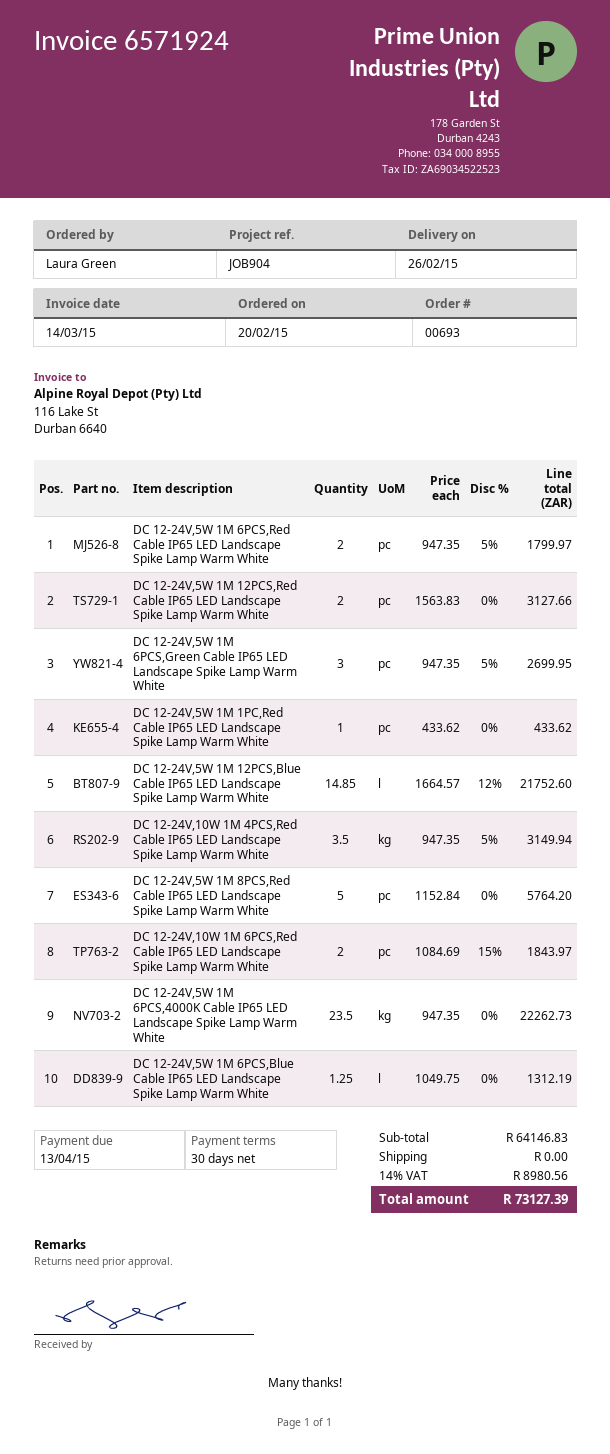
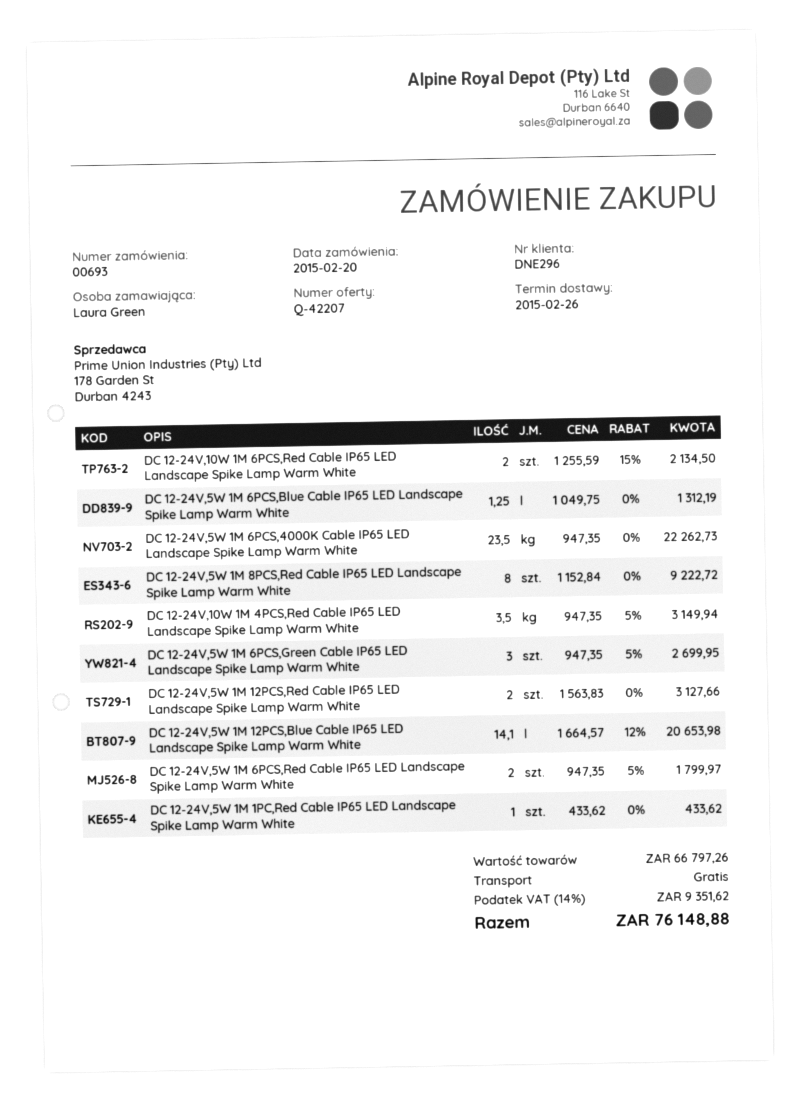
DC 12-24V,5W 1M 12PCS,Blue Cable IP65 LED Landscape Spike Lamp Warm White: 14.85 x 1664.57 - 12% = 21752.60 -> 14.1 x 1664.57 - 12% = 20653.98
DC 12-24V,5W 1M 8PCS,Red Cable IP65 LED Landscape Spike Lamp Warm White: 5 x 1152.84 = 5764.20 -> 8 x 1152.84 = 9222.72
DC 12-24V,10W 1M 6PCS,Red Cable IP65 LED Landscape Spike Lamp Warm White: 2 x 1084.69 - 15% = 1843.97 -> 2 x 1255.59 - 15% = 2134.50
subtotal: 64146.83 -> 66797.26
tax: 14% = 8980.56 -> 14% = 9351.62
total: 73127.39 -> 76148.88

